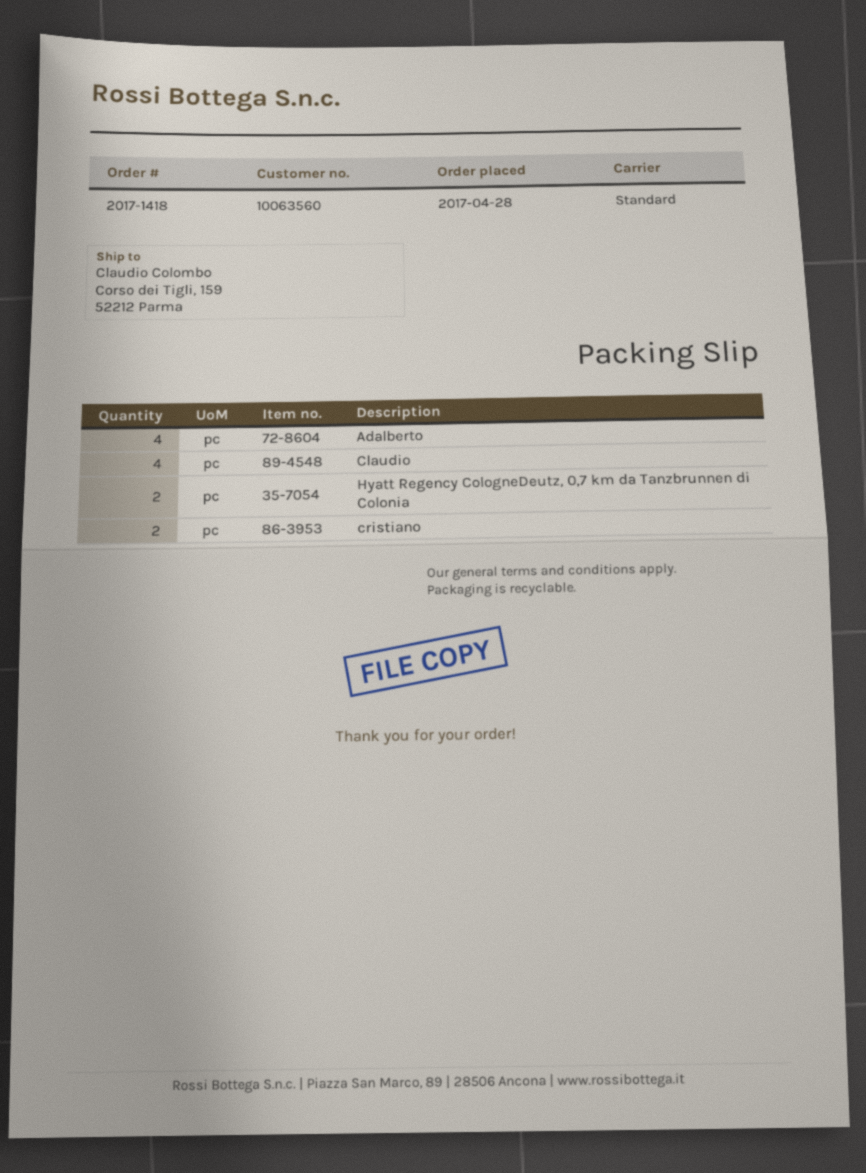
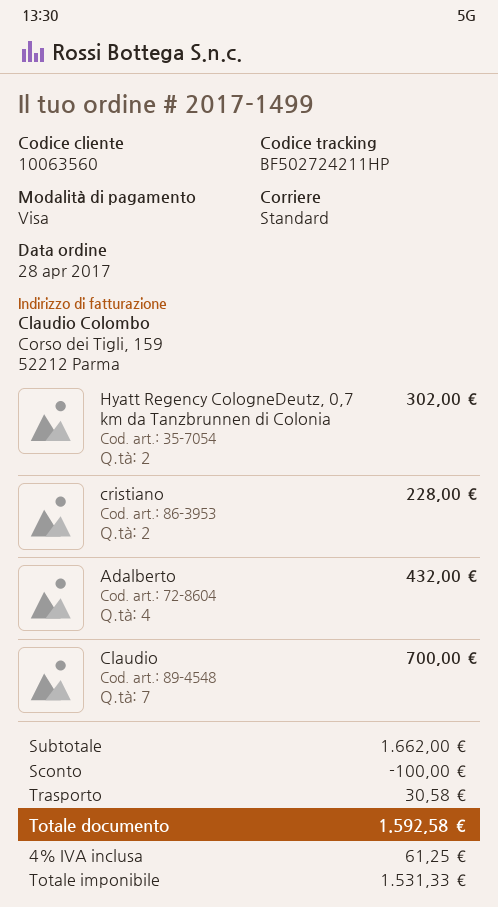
order number: 2017-1418 -> 2017-1499
Claudio: 4 -> 7

